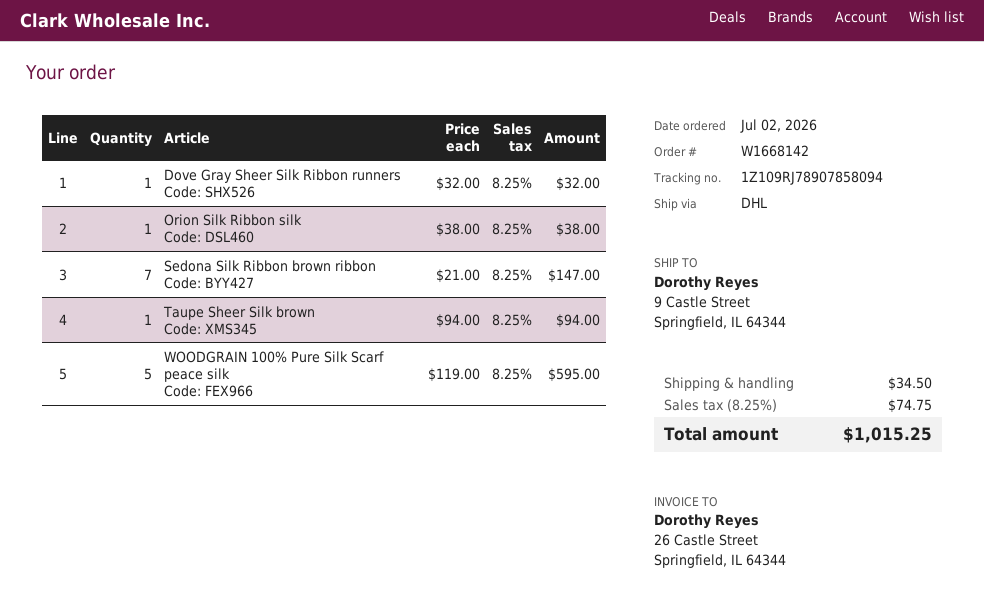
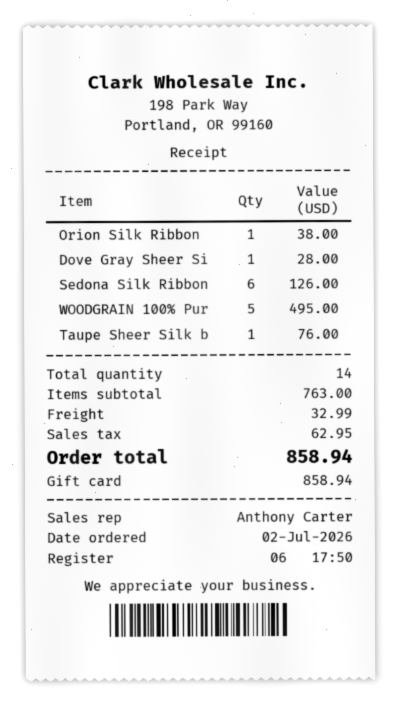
Dove Gray Sheer Silk Ribbon runners: 1 for 32.00 -> 1 for 28.00
Sedona Silk Ribbon brown ribbon: 7 for 147.00 -> 6 for 126.00
Taupe Sheer Silk brown: 1 for 94.00 -> 1 for 76.00
WOODGRAIN 100% Pure Silk Scarf peace silk: 5 for 595.00 -> 5 for 495.00
shipping: 34.50 -> 32.99
tax: 74.75 -> 62.95
total: 1015.25 -> 858.94

